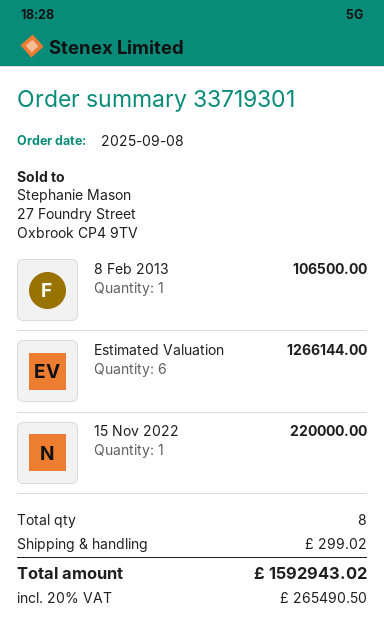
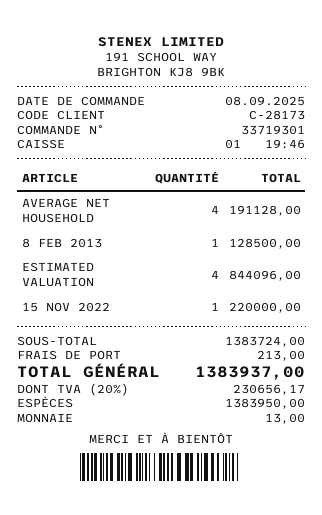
8 Feb 2013: 1 for 106500.00 -> 1 for 128500.00
Estimated Valuation: 6 for 1266144.00 -> 4 for 844096.00
AVERAGE NET HOUSEHOLD: none -> 4 for 191128.00
shipping: 299.02 -> 213.00
tax: 20% = 265490.50 -> 20% = 230656.17
total: 1592943.02 -> 1383937.00

